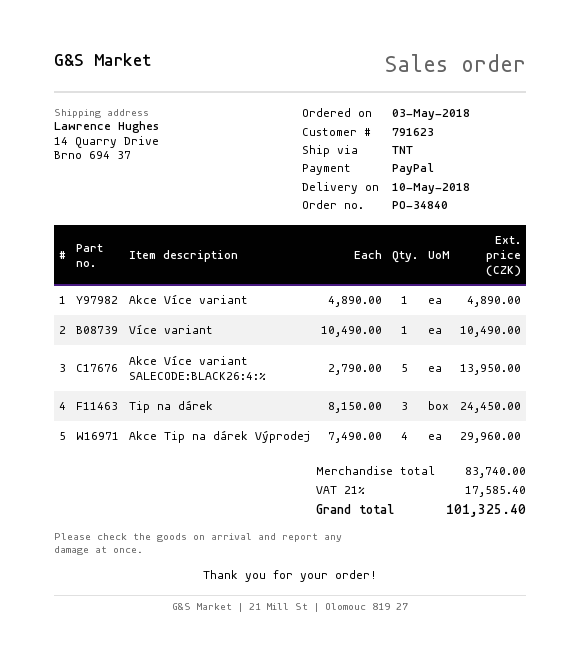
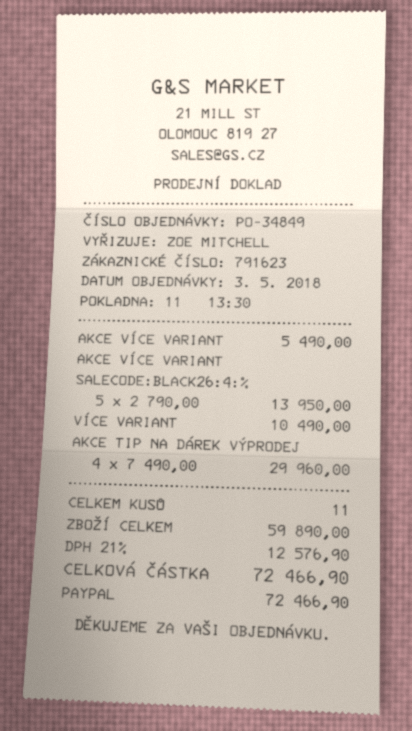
order number: PO-34840 -> PO-34849
Akce Více variant: 1 x 4890.00 = 4890.00 -> 1 x 5490.00 = 5490.00
Tip na dárek: 3 x 8150.00 = 24450.00 -> none
subtotal: 83740.00 -> 59890.00
tax: 21% = 17585.40 -> 21% = 12576.90
total: 101325.40 -> 72466.90

